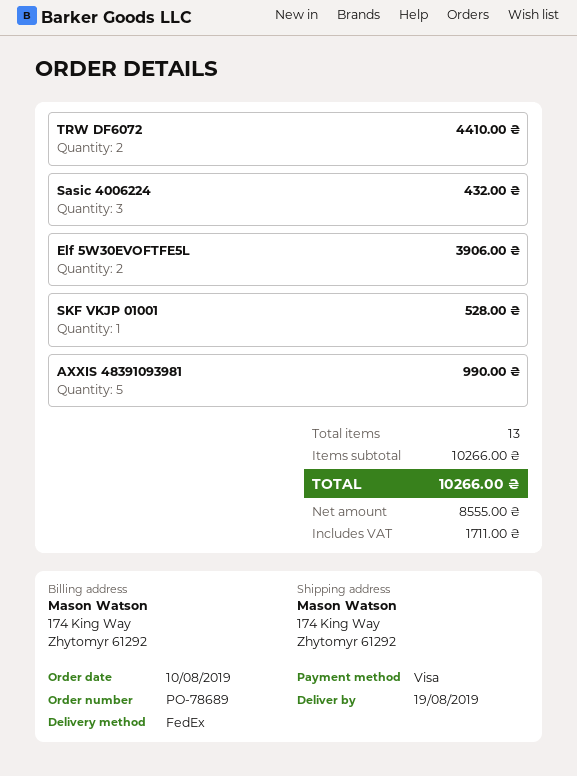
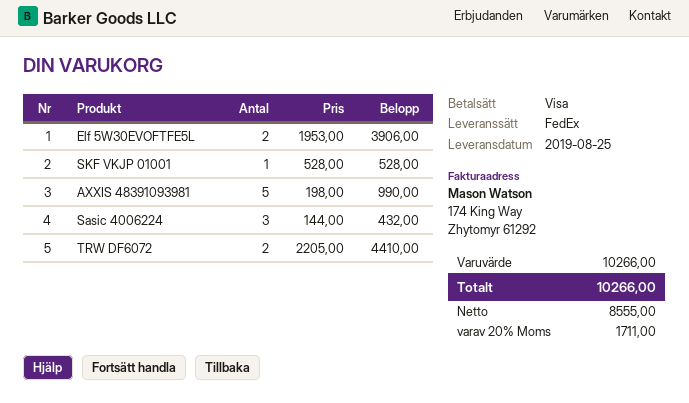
delivery date: 2019-08-19 -> 2019-08-25

